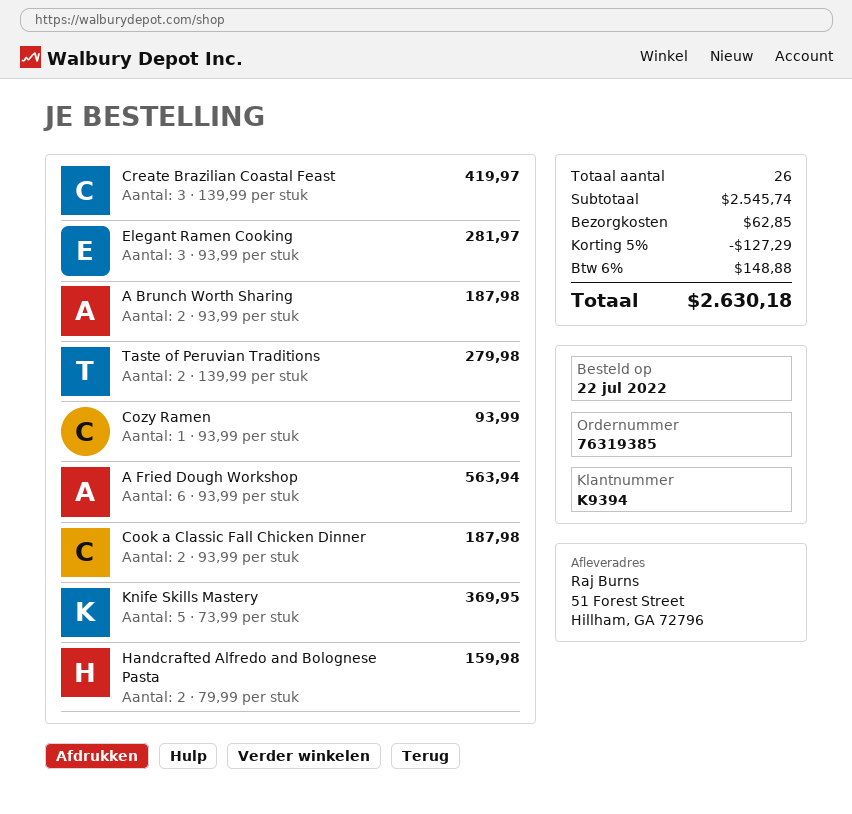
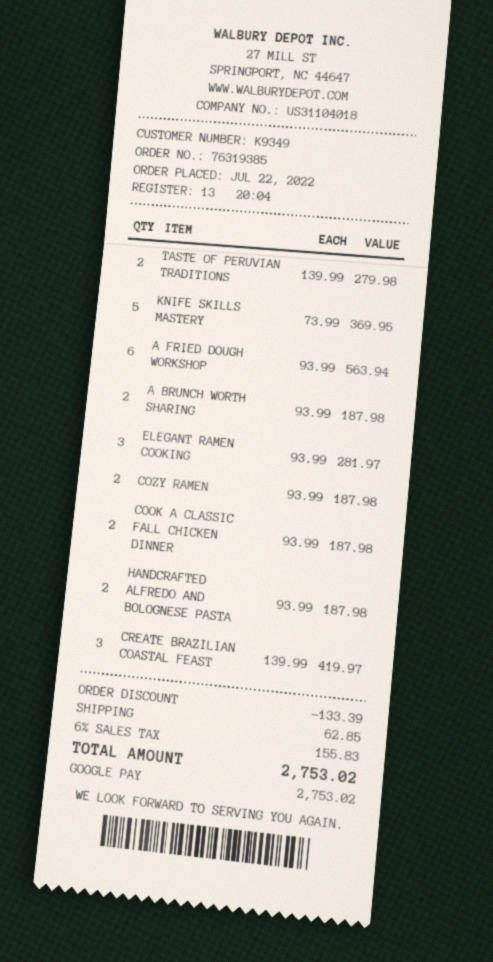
customer number: K9394 -> K9349
Cozy Ramen: 1 x 93.99 = 93.99 -> 2 x 93.99 = 187.98
Handcrafted Alfredo and Bolognese Pasta: 2 x 79.99 = 159.98 -> 2 x 93.99 = 187.98
discount: 127.29 -> 133.39
tax: 6% = 148.88 -> 6% = 155.83
total: 2630.18 -> 2753.02

